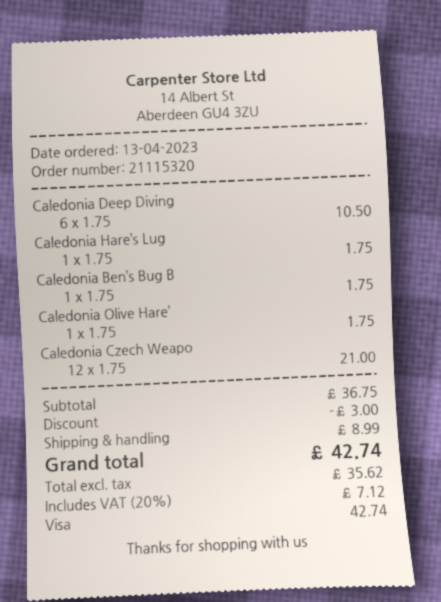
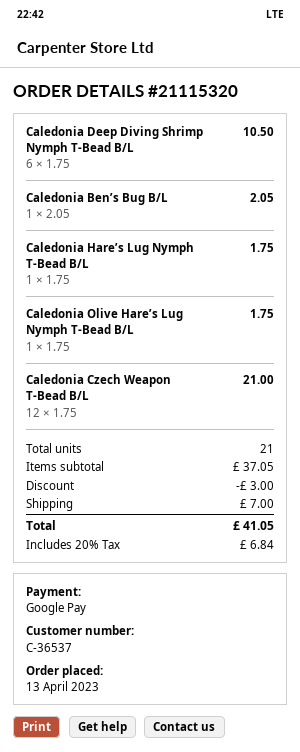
payment method: Visa -> Google Pay
Caledonia Ben’s Bug B: 1 x 1.75 = 1.75 -> 1 x 2.05 = 2.05
subtotal: 36.75 -> 37.05
shipping: 8.99 -> 7.00
tax: 20% = 7.12 -> 20% = 6.84
total: 42.74 -> 41.05

